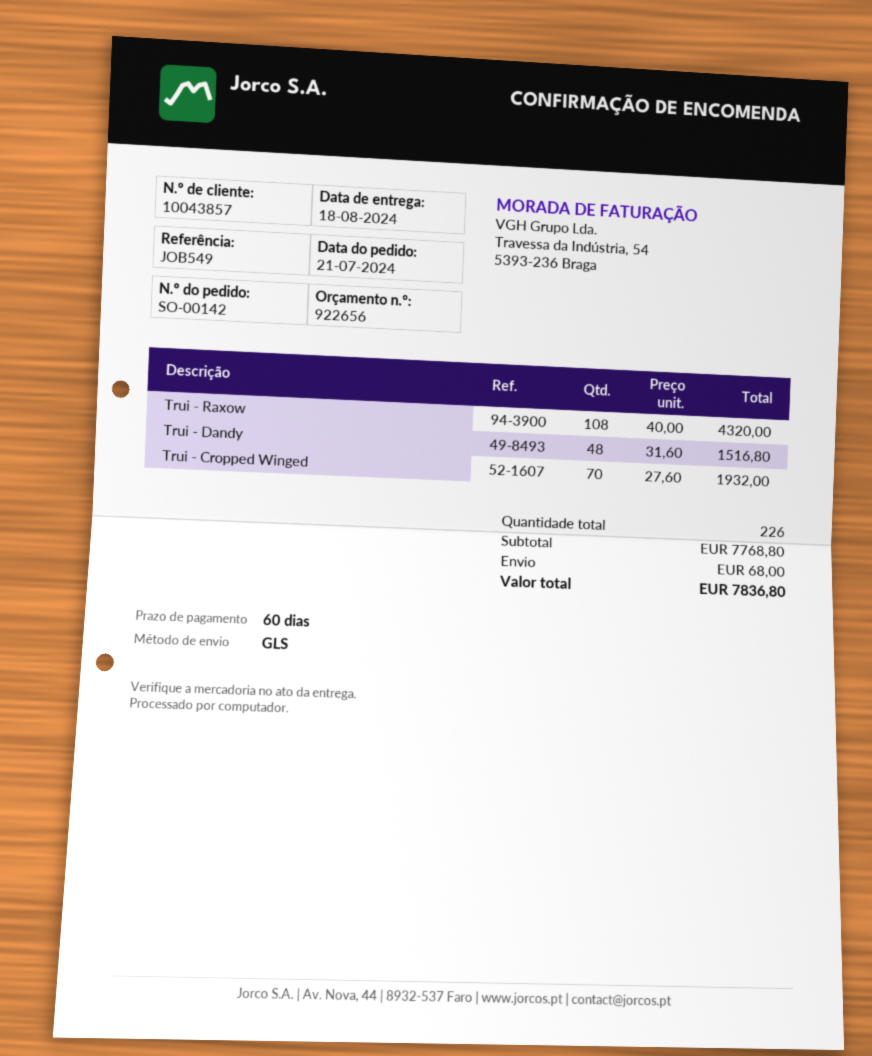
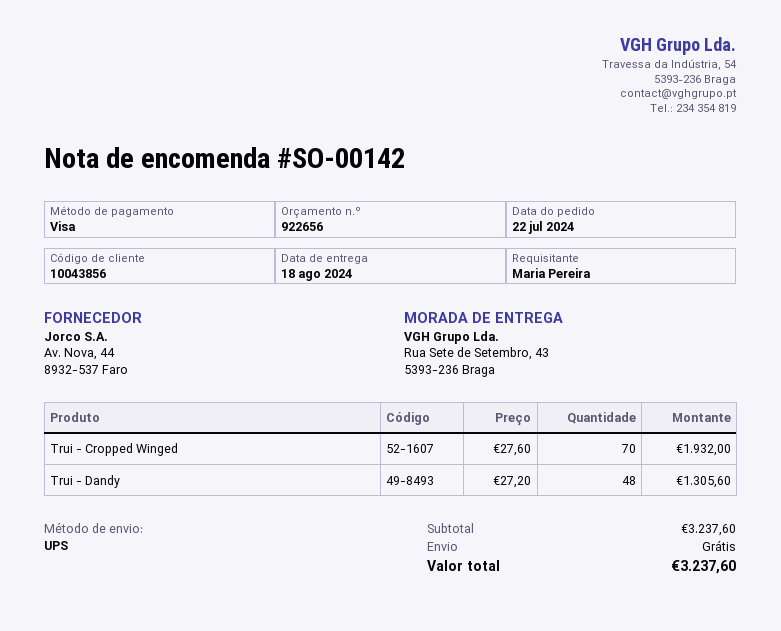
order date: 2024-07-21 -> 2024-07-22
customer number: 10043857 -> 10043856
shipping method: GLS -> UPS
Trui - Raxow: 108 x 40.00 = 4320.00 -> none
Trui - Dandy: 48 x 31.60 = 1516.80 -> 48 x 27.20 = 1305.60
subtotal: 7768.80 -> 3237.60
shipping: 68.00 -> 0.00
total: 7836.80 -> 3237.60

